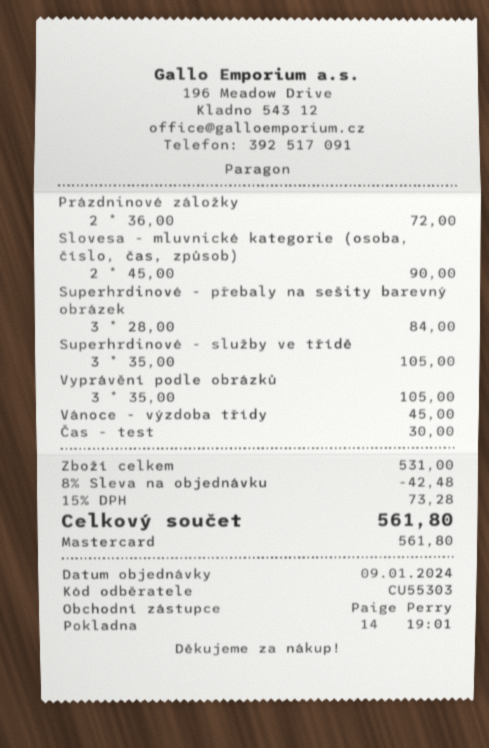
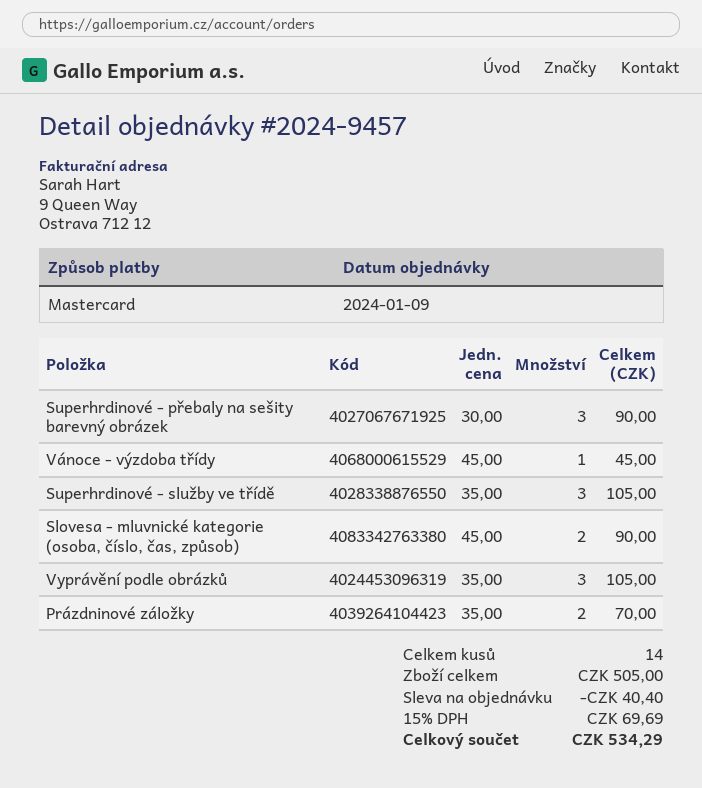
Prázdninové záložky: 2 x 36.00 = 72.00 -> 2 x 35.00 = 70.00
Superhrdinové - přebaly na sešity barevný obrázek: 3 x 28.00 = 84.00 -> 3 x 30.00 = 90.00
Čas - test: 1 x 30.00 = 30.00 -> none
subtotal: 531.00 -> 505.00
discount: 42.48 -> 40.40
tax: 15% = 73.28 -> 15% = 69.69
total: 561.80 -> 534.29

